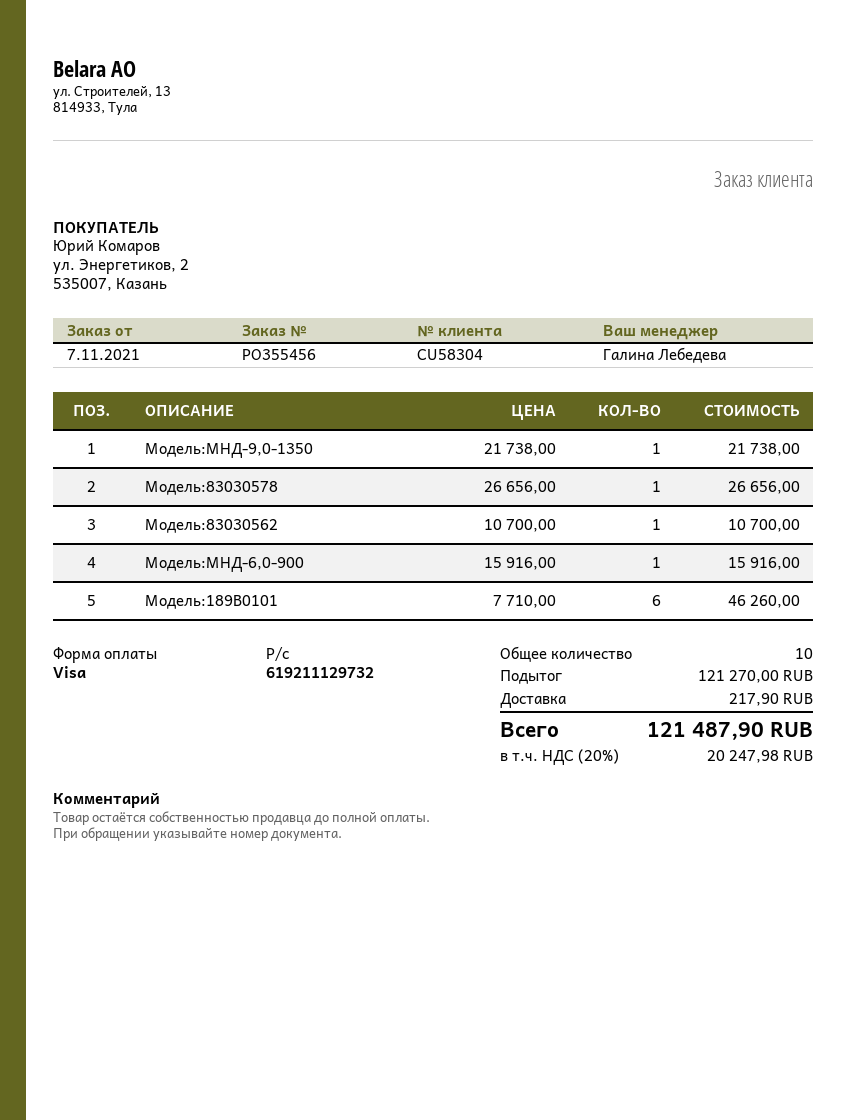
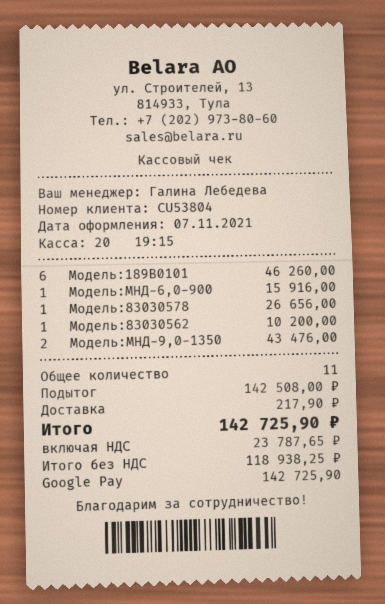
customer number: CU58304 -> CU53804
payment method: Visa -> Google Pay
Модель:МНД-9,0-1350: 1 for 21738.00 -> 2 for 43476.00
Модель:83030562: 1 for 10700.00 -> 1 for 10200.00
total quantity: 10 -> 11
subtotal: 121270.00 -> 142508.00
tax: 20247.98 -> 23787.65
total: 121487.90 -> 142725.90

